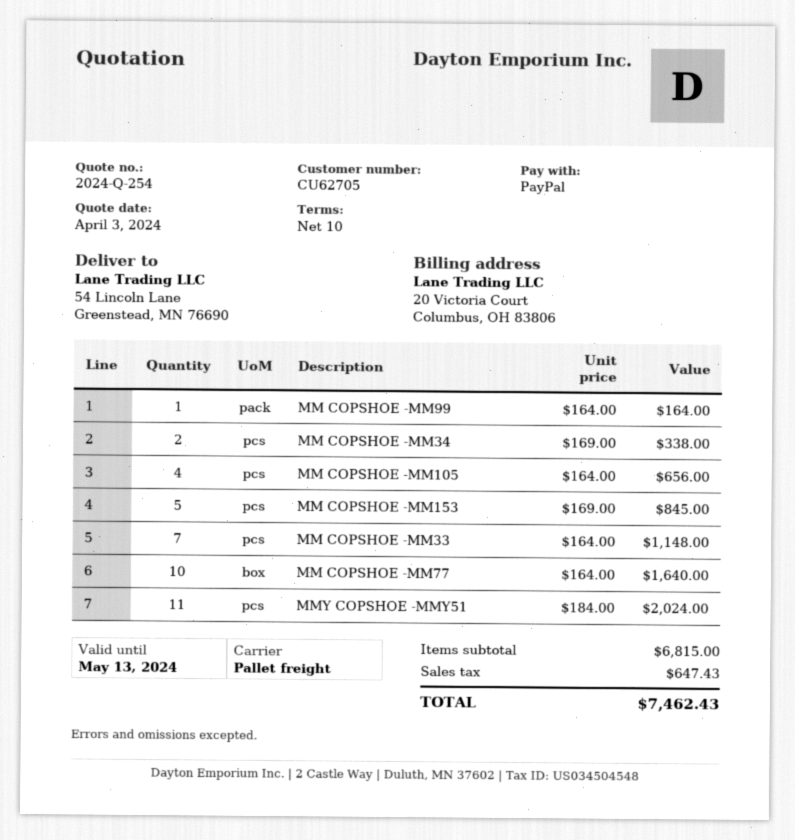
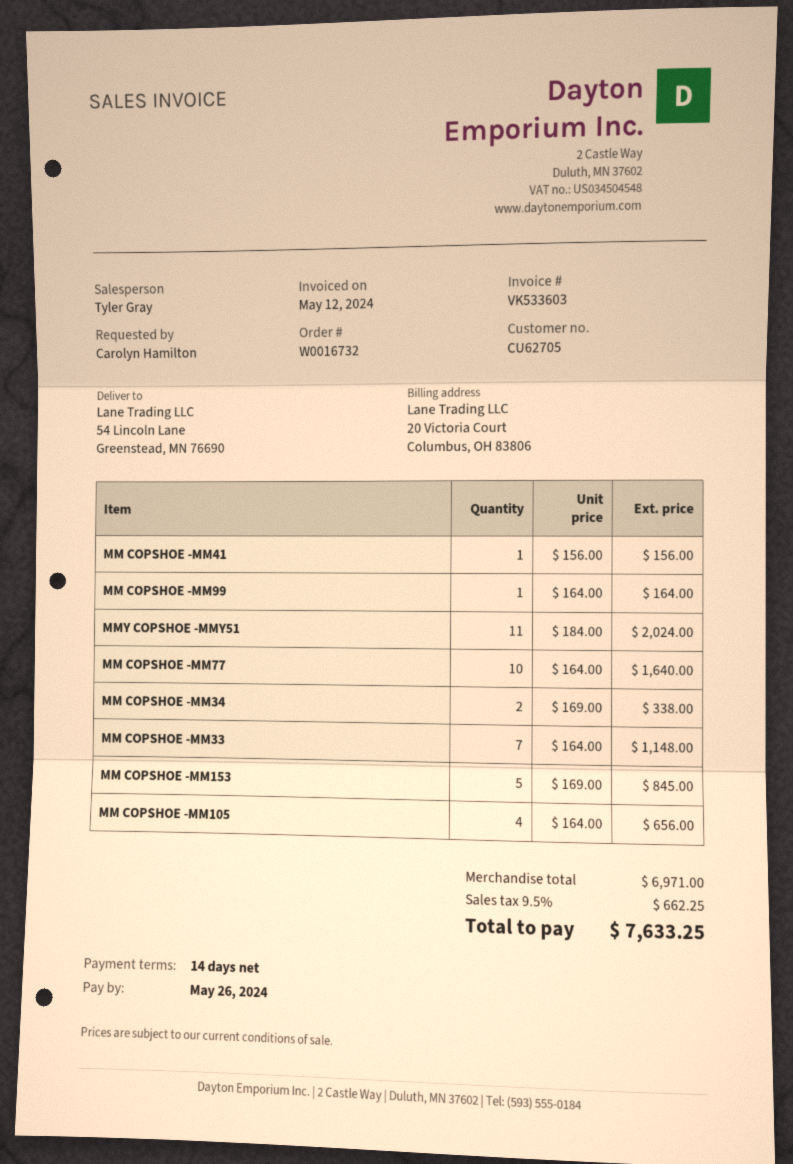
payment terms: 10 days -> 14 days
MM COPSHOE -MM41: none -> 1 x 156.00 = 156.00
subtotal: 6815.00 -> 6971.00
tax: 647.43 -> 662.25
total: 7462.43 -> 7633.25

